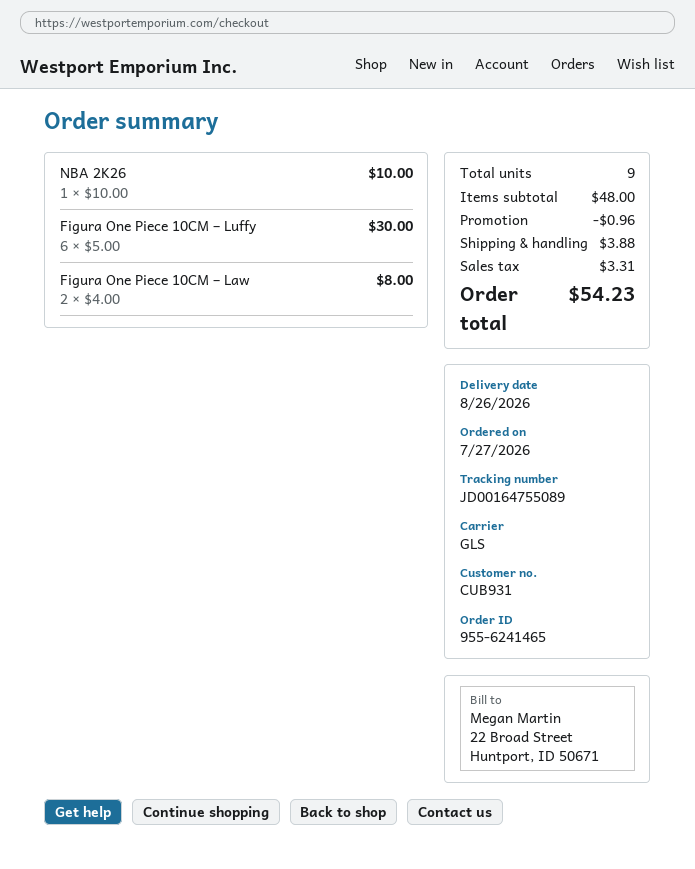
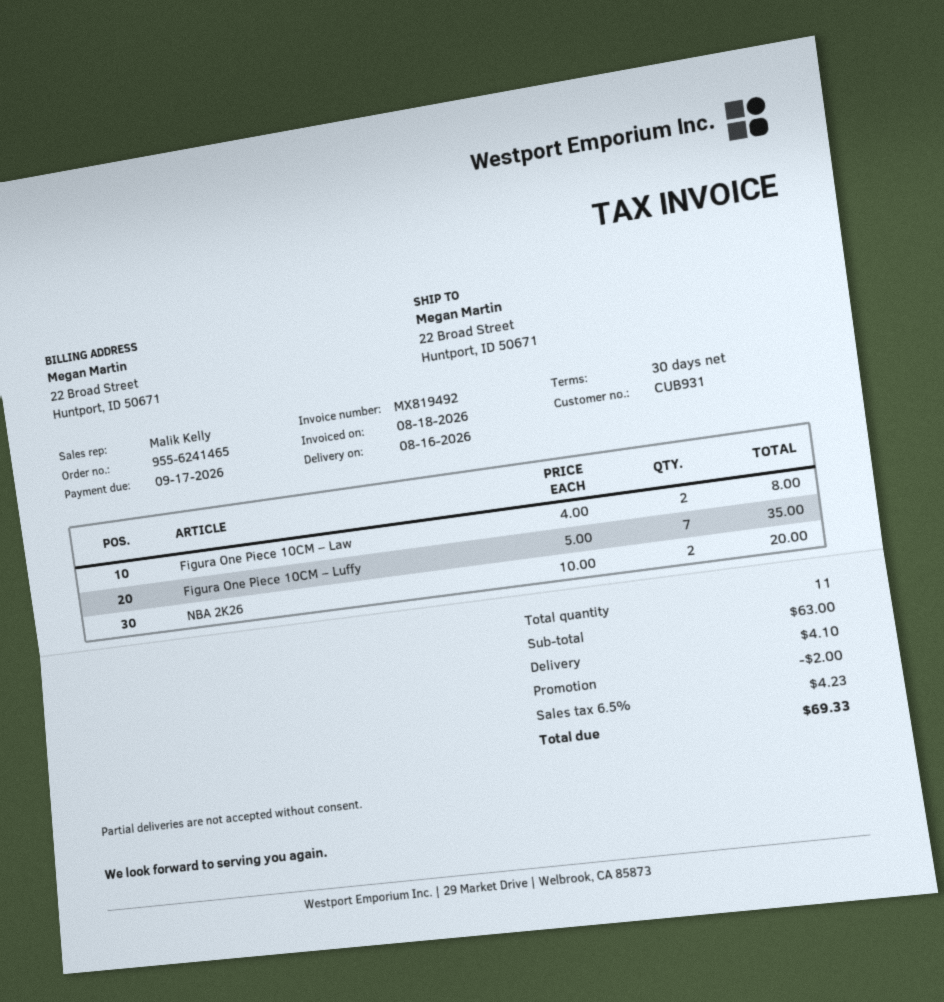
delivery date: 2026-08-26 -> 2026-08-16
NBA 2K26: 1 x 10.00 = 10.00 -> 2 x 10.00 = 20.00
Figura One Piece 10CM – Luffy: 6 x 5.00 = 30.00 -> 7 x 5.00 = 35.00
total quantity: 9 -> 11
subtotal: 48.00 -> 63.00
discount: 0.96 -> 2.00
shipping: 3.88 -> 4.10
tax: 3.31 -> 4.23
total: 54.23 -> 69.33

